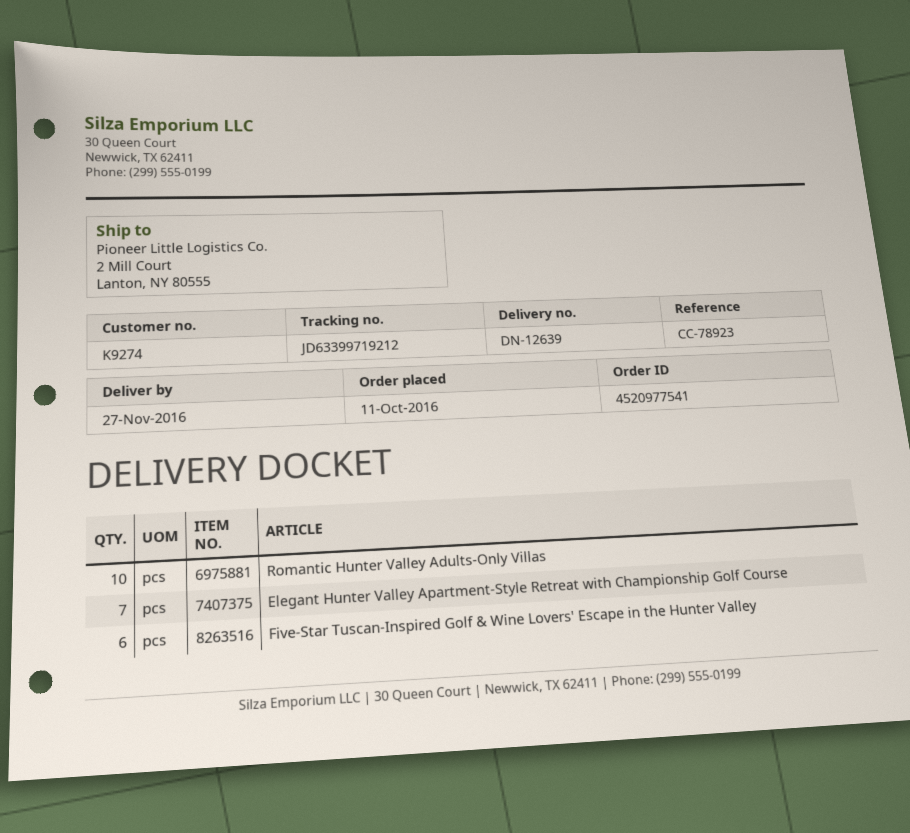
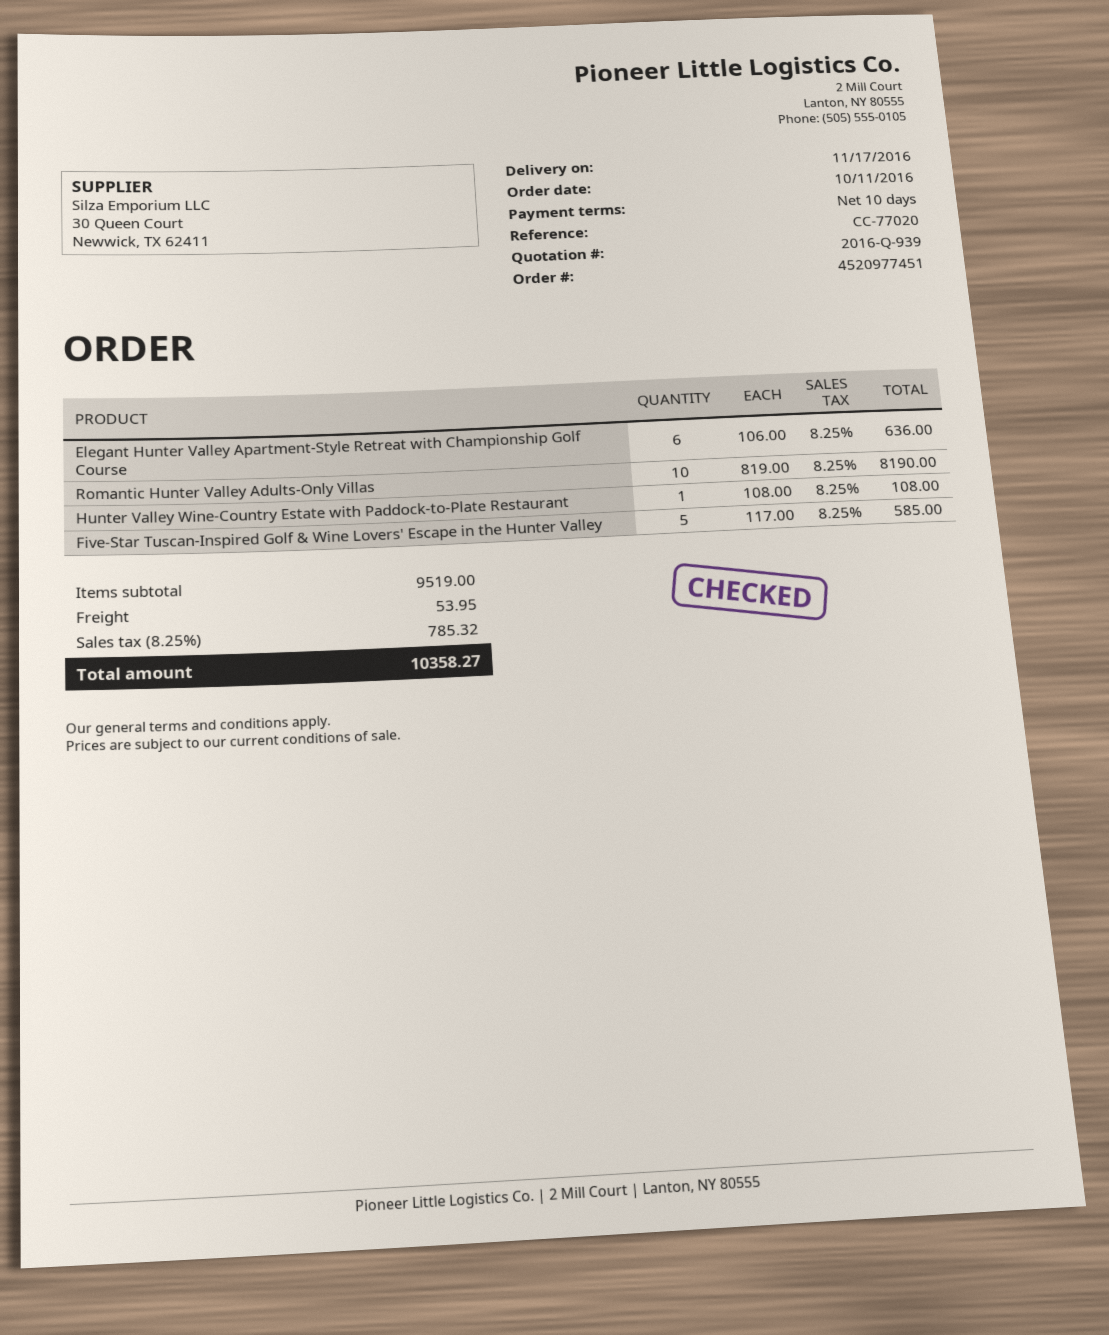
order number: 4520977541 -> 4520977451
delivery date: 2016-11-27 -> 2016-11-17
reference: CC-78923 -> CC-77020
Elegant Hunter Valley Apartment-Style Retreat with Championship Golf Course: 7 -> 6
Five-Star Tuscan-Inspired Golf & Wine Lovers' Escape in the Hunter Valley: 6 -> 5
Hunter Valley Wine-Country Estate with Paddock-to-Plate Restaurant: none -> 1

